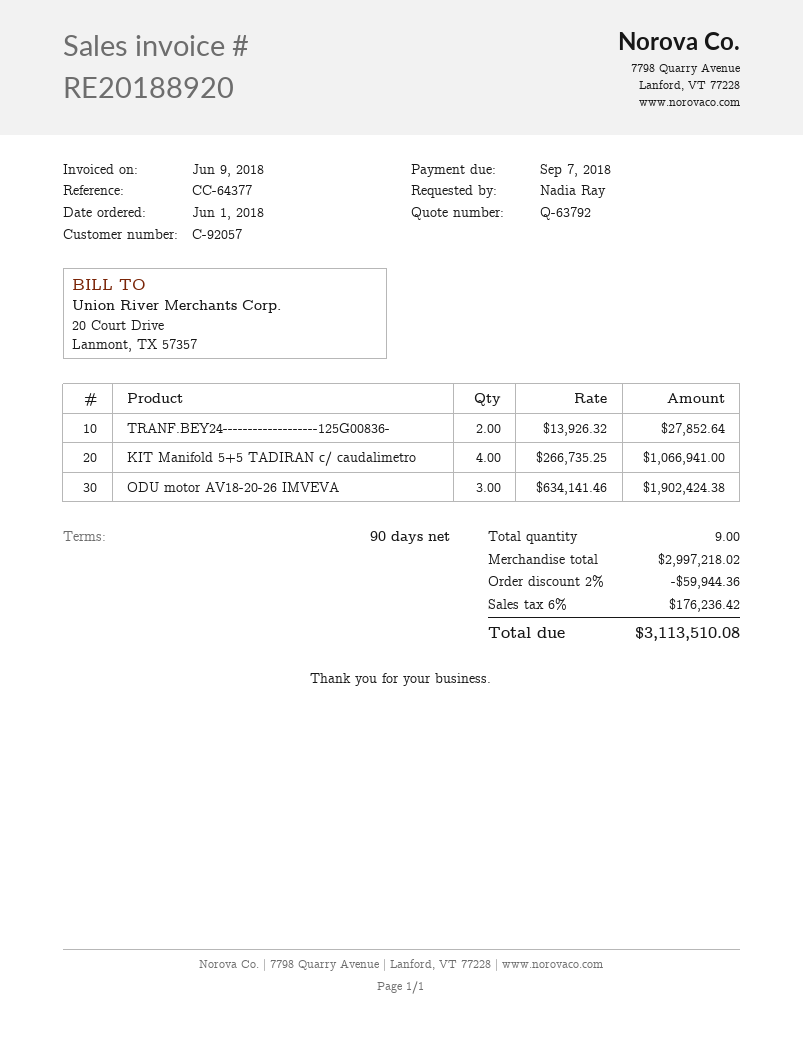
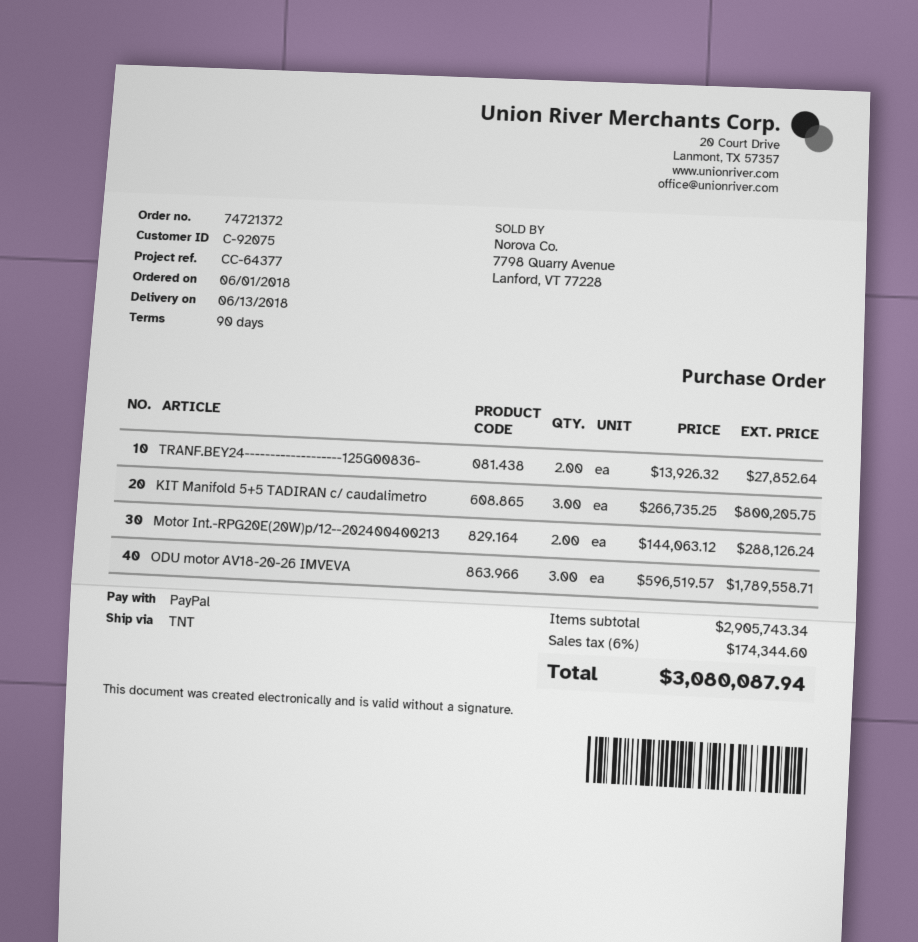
customer number: C-92057 -> C-92075
KIT Manifold 5+5 TADIRAN c/ caudalimetro: 4 x 266735.25 = 1066941.00 -> 3 x 266735.25 = 800205.75
ODU motor AV18-20-26 IMVEVA: 3 x 634141.46 = 1902424.38 -> 3 x 596519.57 = 1789558.71
Motor Int.-RPG20E(20W)p/12--202400400213: none -> 2 x 144063.12 = 288126.24
subtotal: 2997218.02 -> 2905743.34
discount: 2% = 59944.36 -> none
tax: 6% = 176236.42 -> 6% = 174344.60
total: 3113510.08 -> 3080087.94

